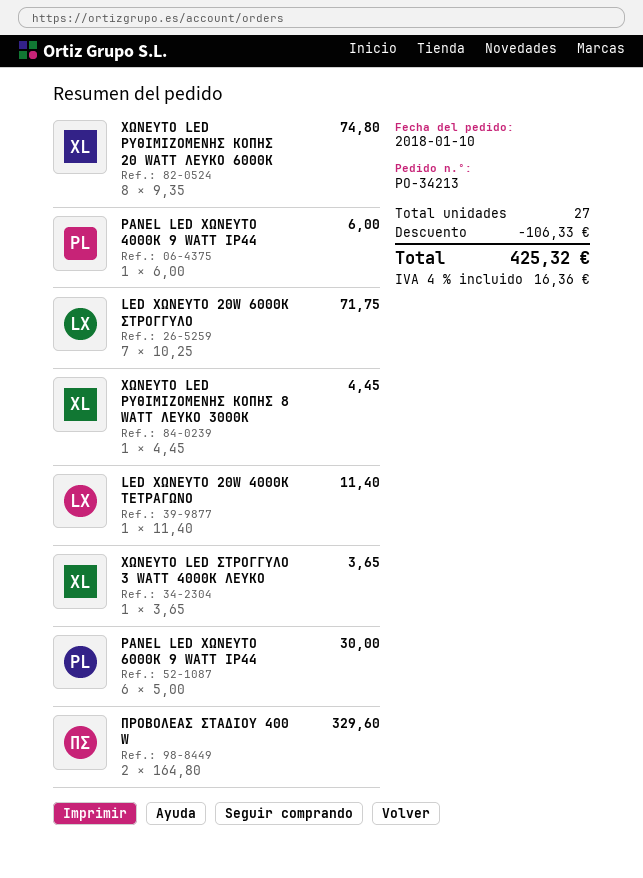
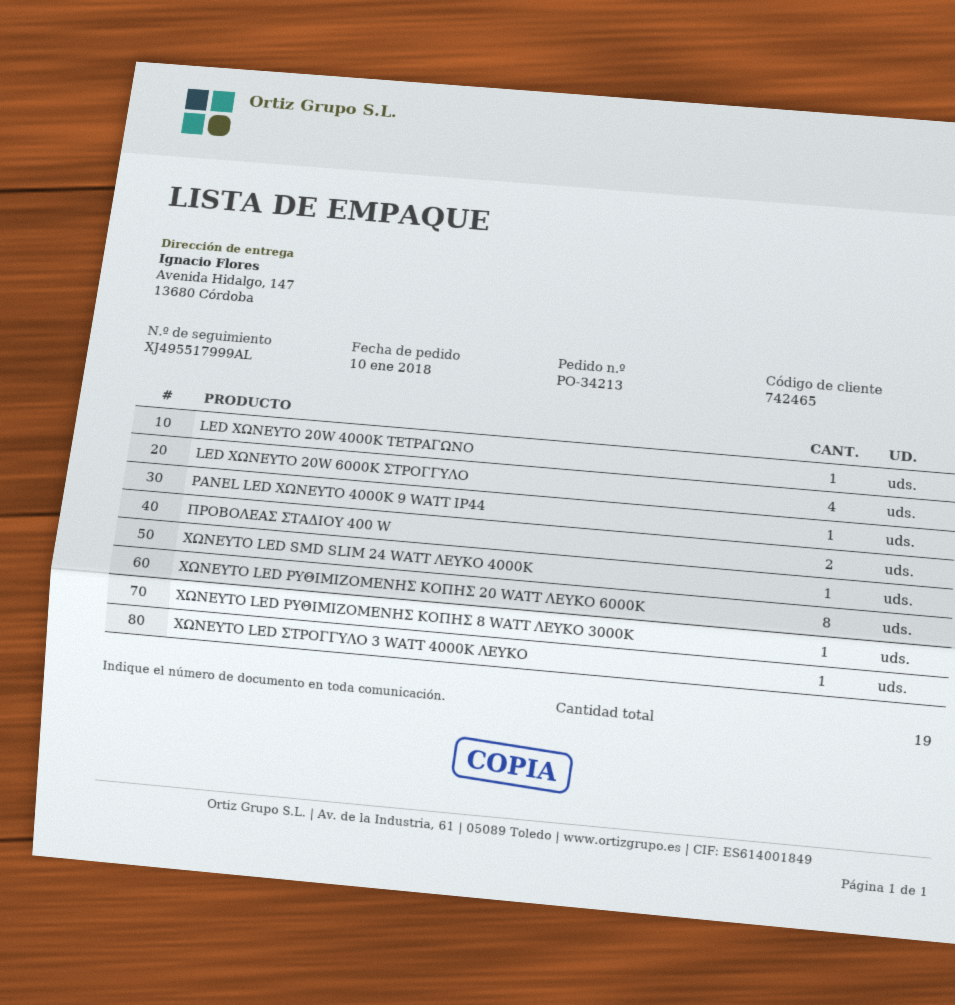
LED ΧΩΝΕΥΤΟ 20W 6000K ΣΤΡΟΓΓΥΛΟ: 7 -> 4
PANEL LED ΧΩΝΕΥΤΟ 6000Κ 9 WATT IP44: 6 -> none
ΧΩΝΕΥΤΟ LED SMD SLIM 24 WATT ΛΕΥΚΟ 4000Κ: none -> 1
total quantity: 27 -> 19

